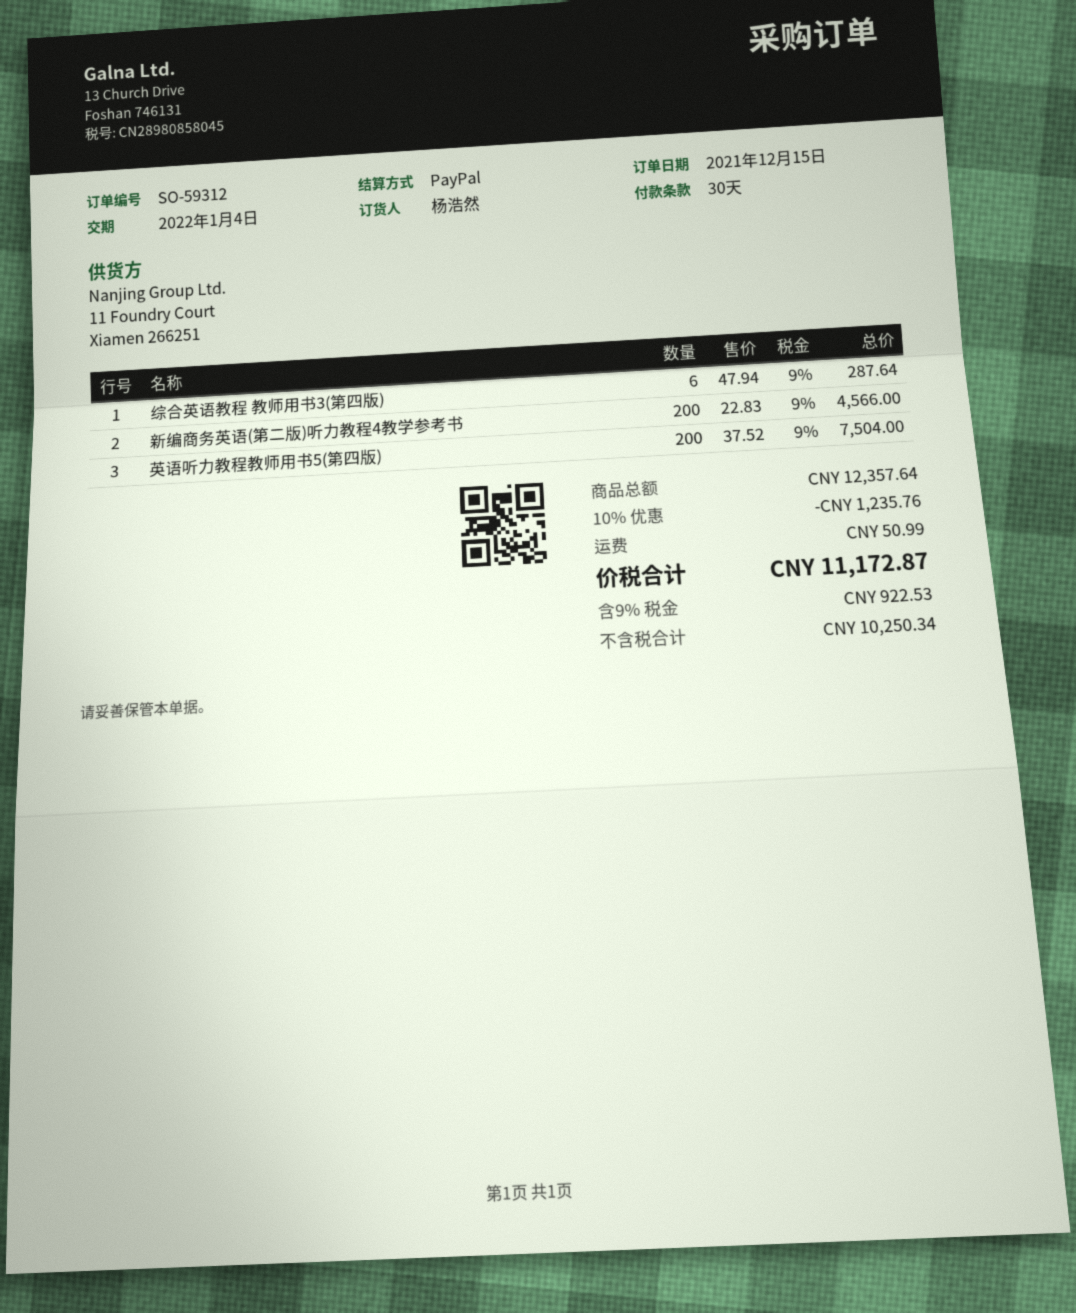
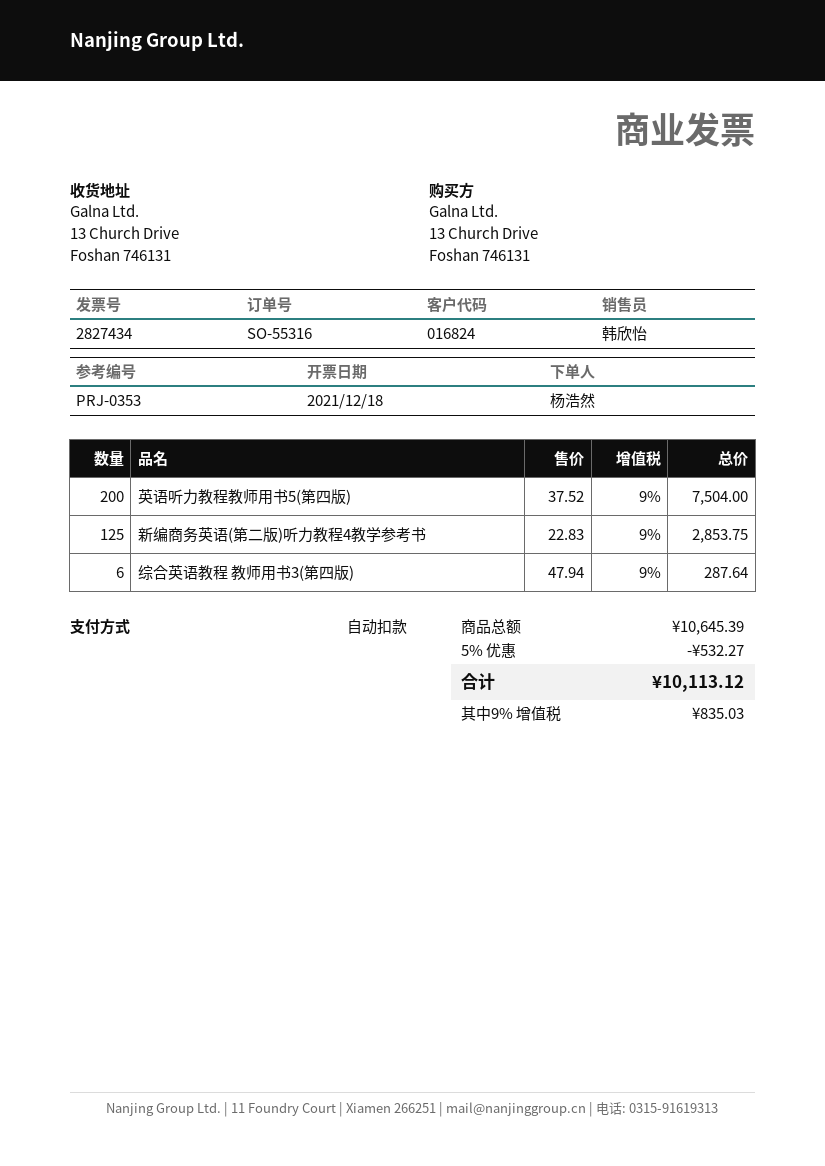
order number: SO-59312 -> SO-55316
payment method: PayPal -> direct debit
新编商务英语(第二版)听力教程4教学参考书: 200 x 22.83 = 4566.00 -> 125 x 22.83 = 2853.75
subtotal: 12357.64 -> 10645.39
discount: 10% = 1235.76 -> 5% = 532.27
shipping: 50.99 -> none
tax: 9% = 922.53 -> 9% = 835.03
total: 11172.87 -> 10113.12

